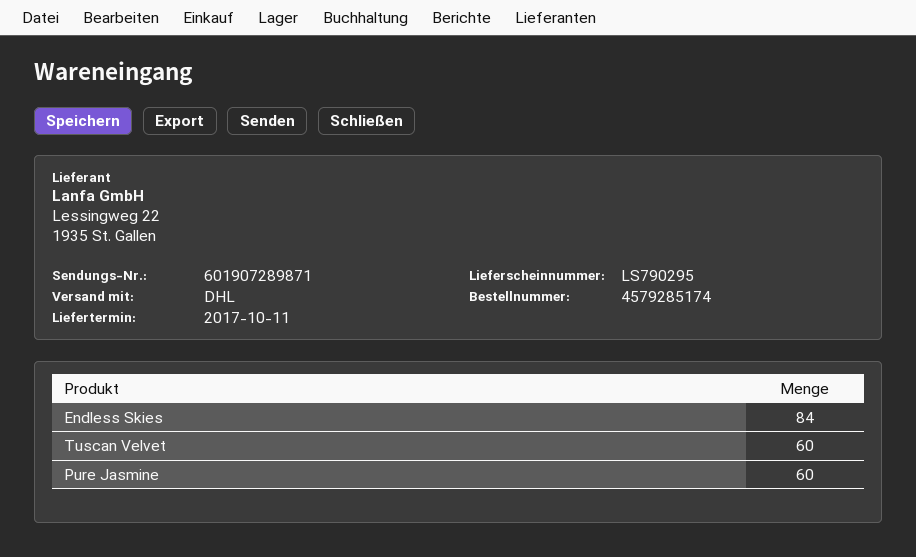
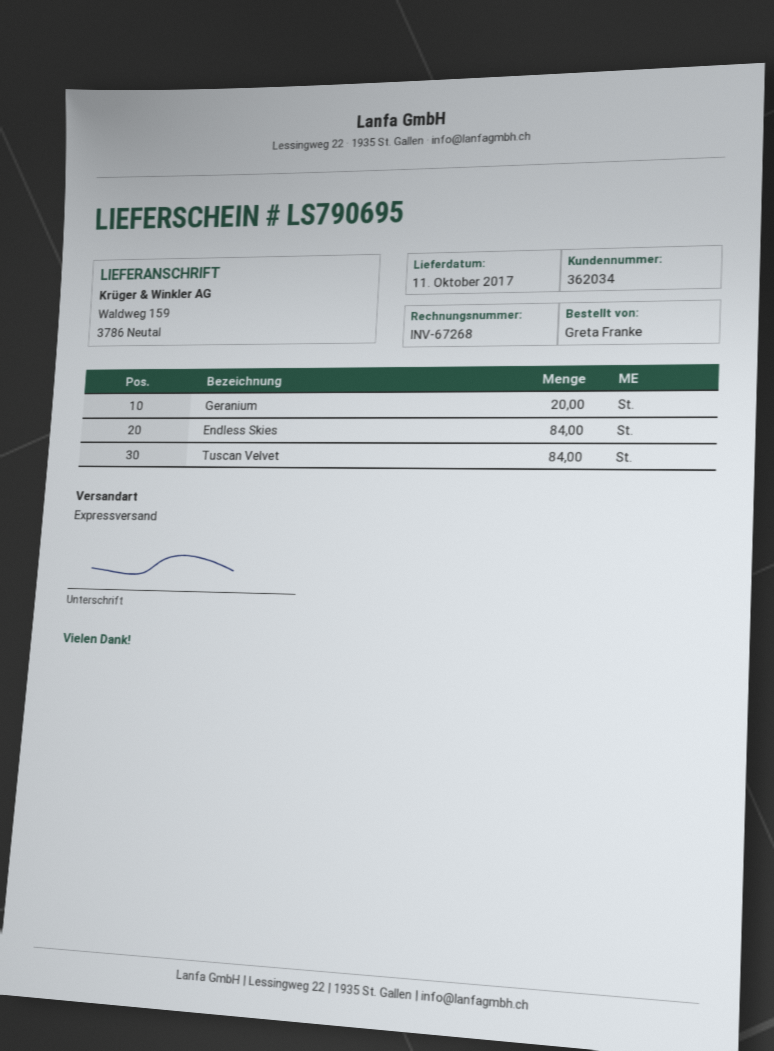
delivery note number: LS790295 -> LS790695
shipping method: DHL -> express
Tuscan Velvet: 60 -> 84
Pure Jasmine: 60 -> none
Geranium: none -> 20

